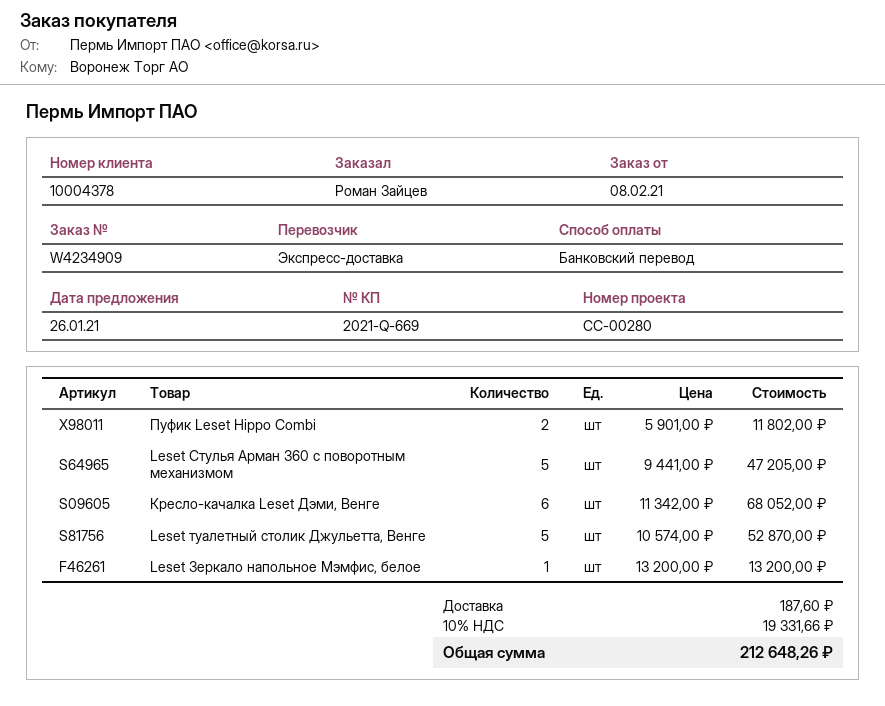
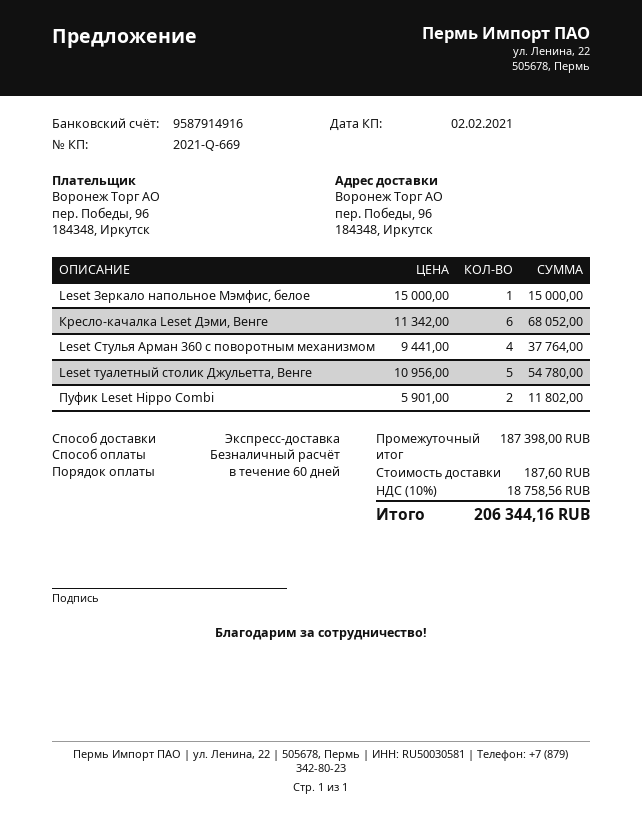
quote date: 2021-01-26 -> 2021-02-02
Leset Стулья Арман 360 с поворотным механизмом: 5 x 9441.00 = 47205.00 -> 4 x 9441.00 = 37764.00
Leset туалетный столик Джульетта, Венге: 5 x 10574.00 = 52870.00 -> 5 x 10956.00 = 54780.00
Leset Зеркало напольное Мэмфис, белое: 1 x 13200.00 = 13200.00 -> 1 x 15000.00 = 15000.00
tax: 10% = 19331.66 -> 10% = 18758.56
total: 212648.26 -> 206344.16

